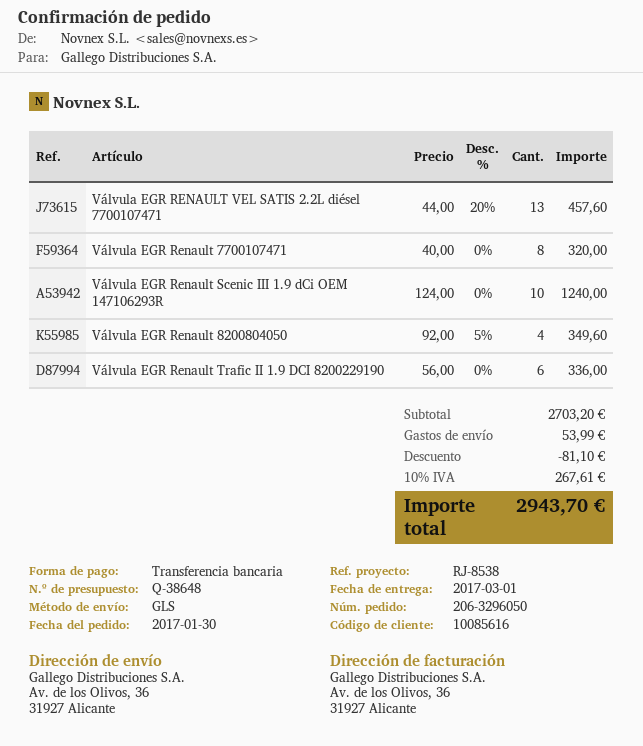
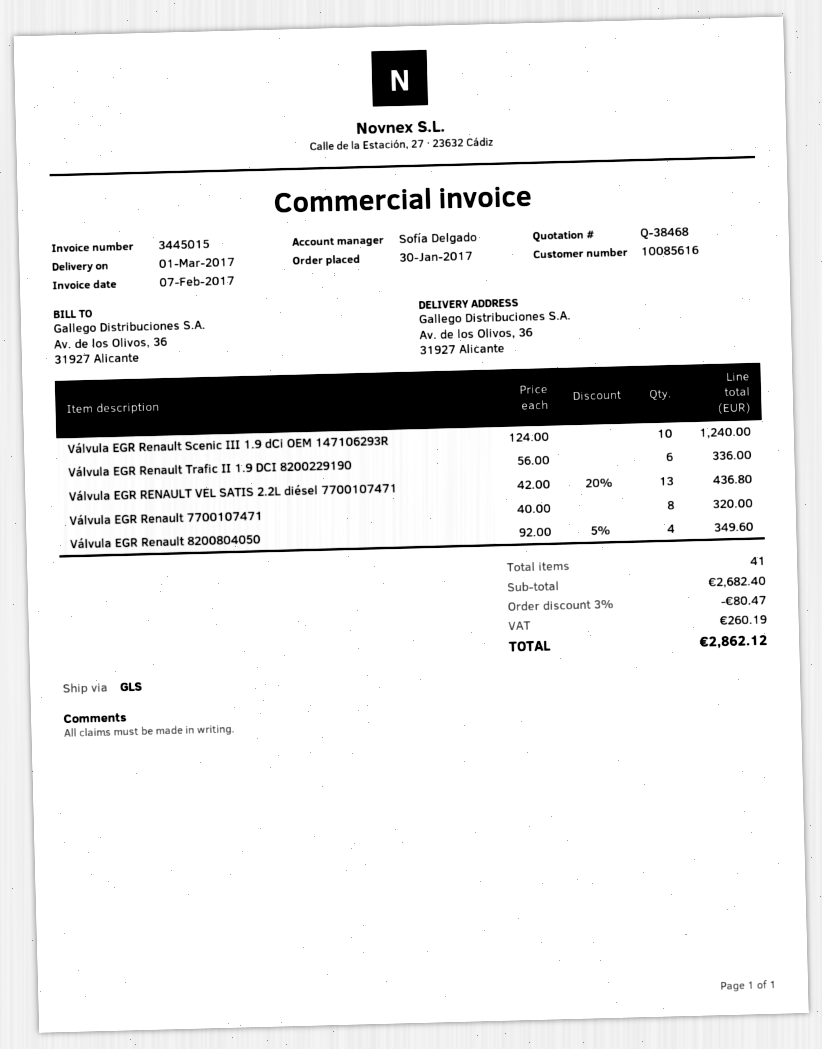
quote number: Q-38648 -> Q-38468
Válvula EGR RENAULT VEL SATIS 2.2L diésel 7700107471: 13 x 44.00 - 20% = 457.60 -> 13 x 42.00 - 20% = 436.80
subtotal: 2703.20 -> 2682.40
discount: 81.10 -> 80.47
shipping: 53.99 -> none
tax: 267.61 -> 260.19
total: 2943.70 -> 2862.12

